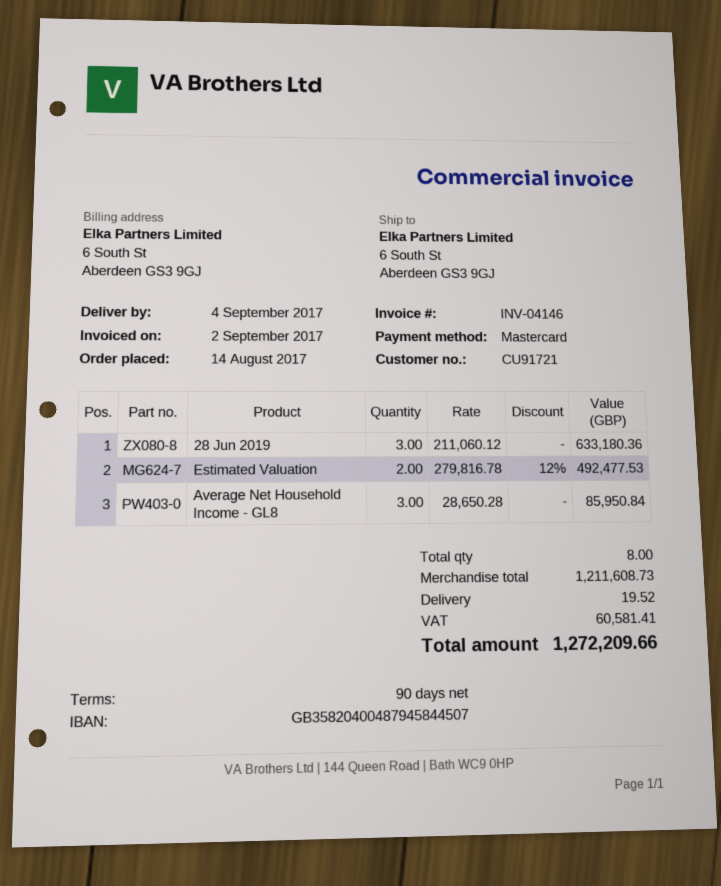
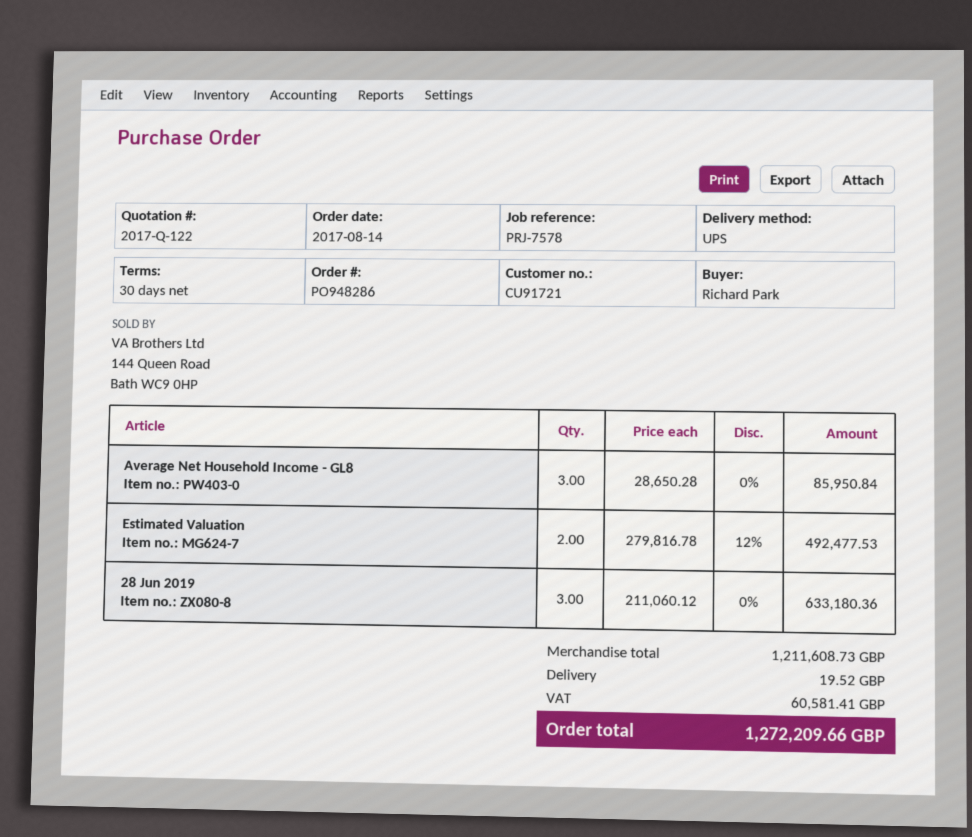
payment terms: 90 days -> 30 days

